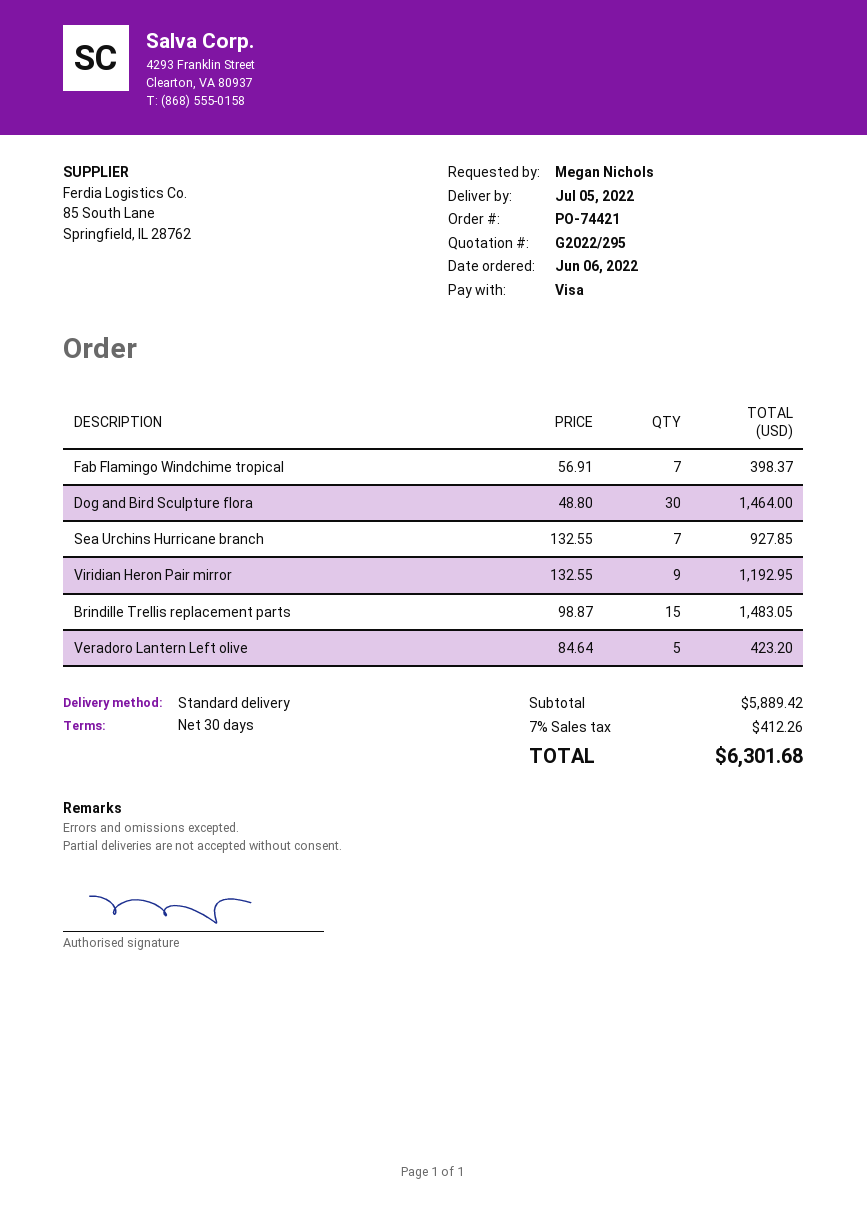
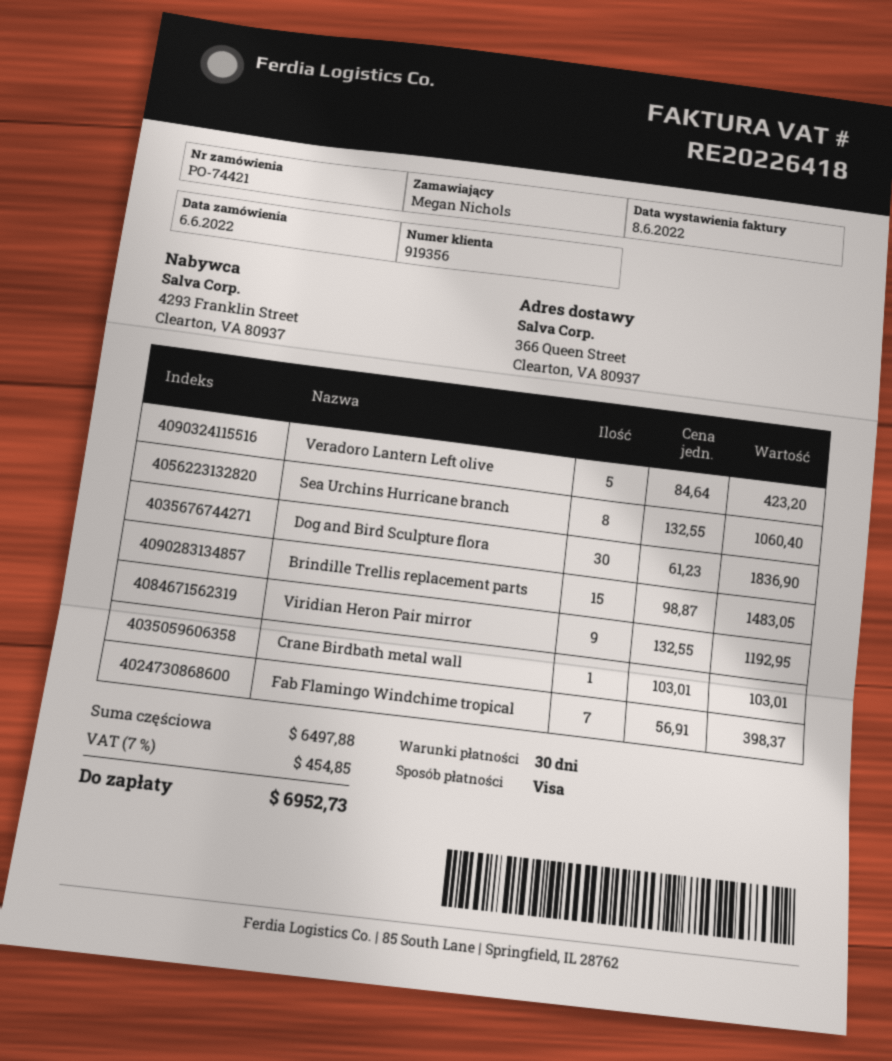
Dog and Bird Sculpture flora: 30 x 48.80 = 1464.00 -> 30 x 61.23 = 1836.90
Sea Urchins Hurricane branch: 7 x 132.55 = 927.85 -> 8 x 132.55 = 1060.40
Crane Birdbath metal wall: none -> 1 x 103.01 = 103.01
subtotal: 5889.42 -> 6497.88
tax: 7% = 412.26 -> 7% = 454.85
total: 6301.68 -> 6952.73

